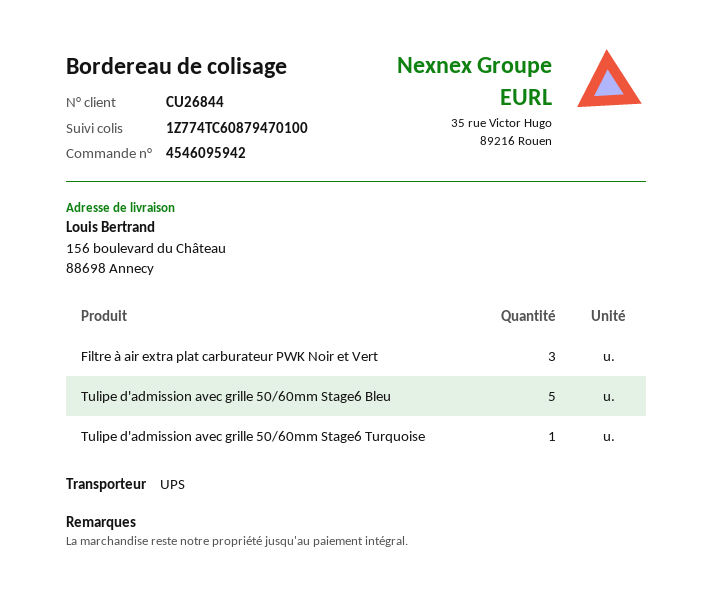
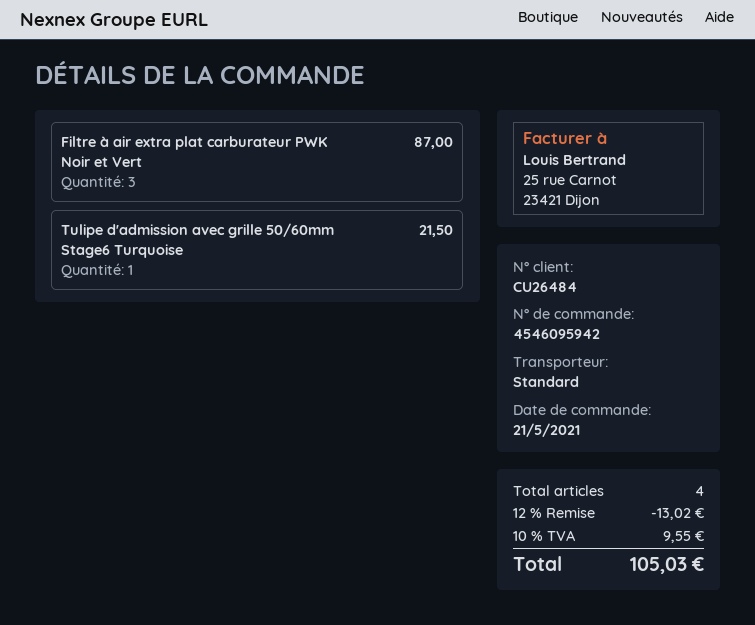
customer number: CU26844 -> CU26484
shipping method: UPS -> standard
Tulipe d'admission avec grille 50/60mm Stage6 Bleu: 5 -> none

